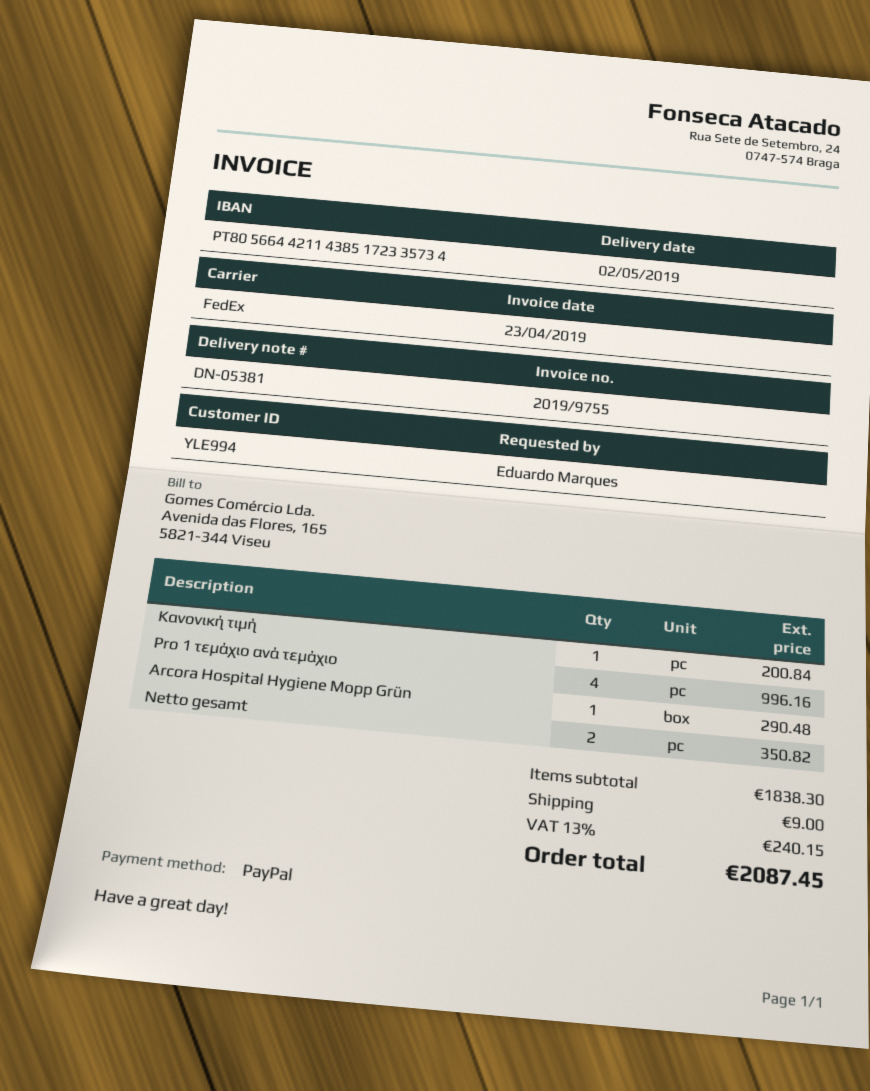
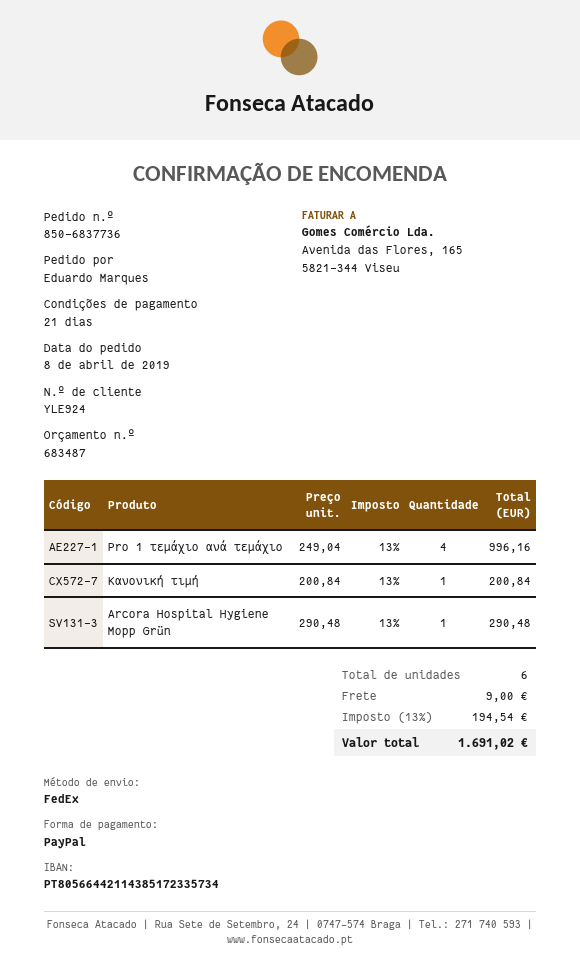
customer number: YLE994 -> YLE924
Netto gesamt: 2 for 350.82 -> none
tax: 13% = 240.15 -> 13% = 194.54
total: 2087.45 -> 1691.02

